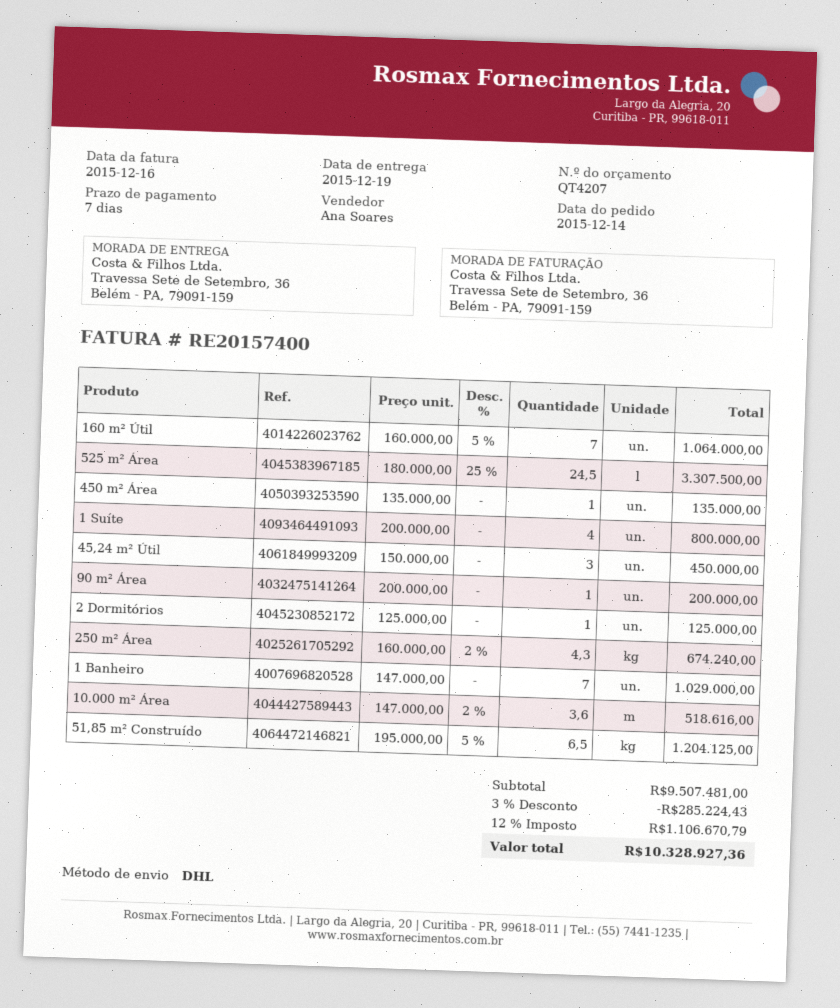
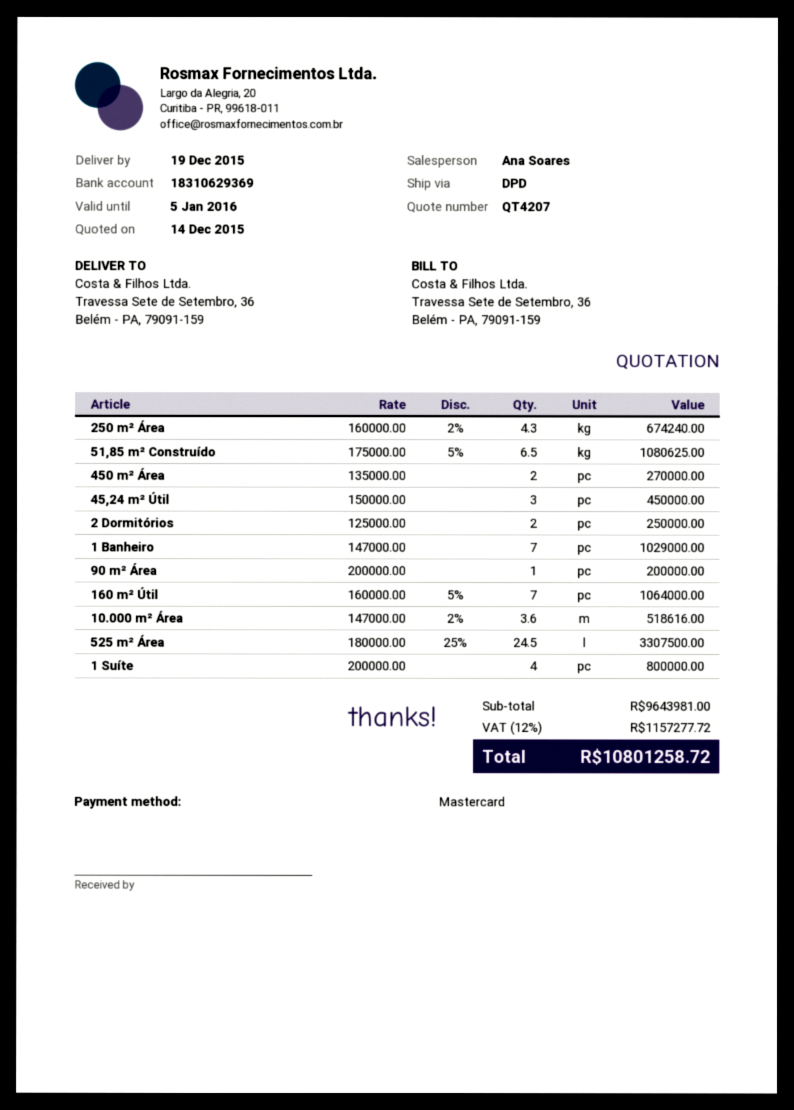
shipping method: DHL -> DPD
450 m² Área: 1 x 135000.00 = 135000.00 -> 2 x 135000.00 = 270000.00
2 Dormitórios: 1 x 125000.00 = 125000.00 -> 2 x 125000.00 = 250000.00
51,85 m² Construído: 6.5 x 195000.00 - 5% = 1204125.00 -> 6.5 x 175000.00 - 5% = 1080625.00
subtotal: 9507481.00 -> 9643981.00
discount: 3% = 285224.43 -> none
tax: 12% = 1106670.79 -> 12% = 1157277.72
total: 10328927.36 -> 10801258.72

